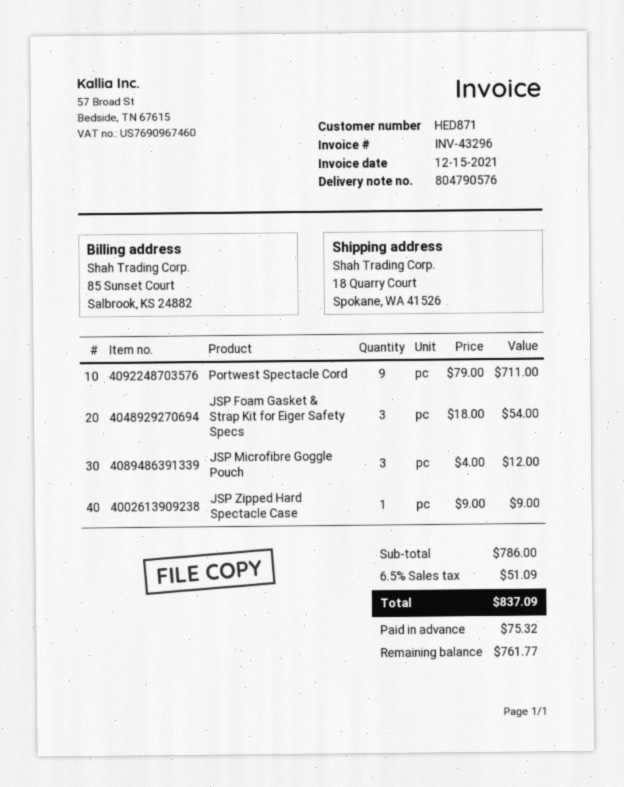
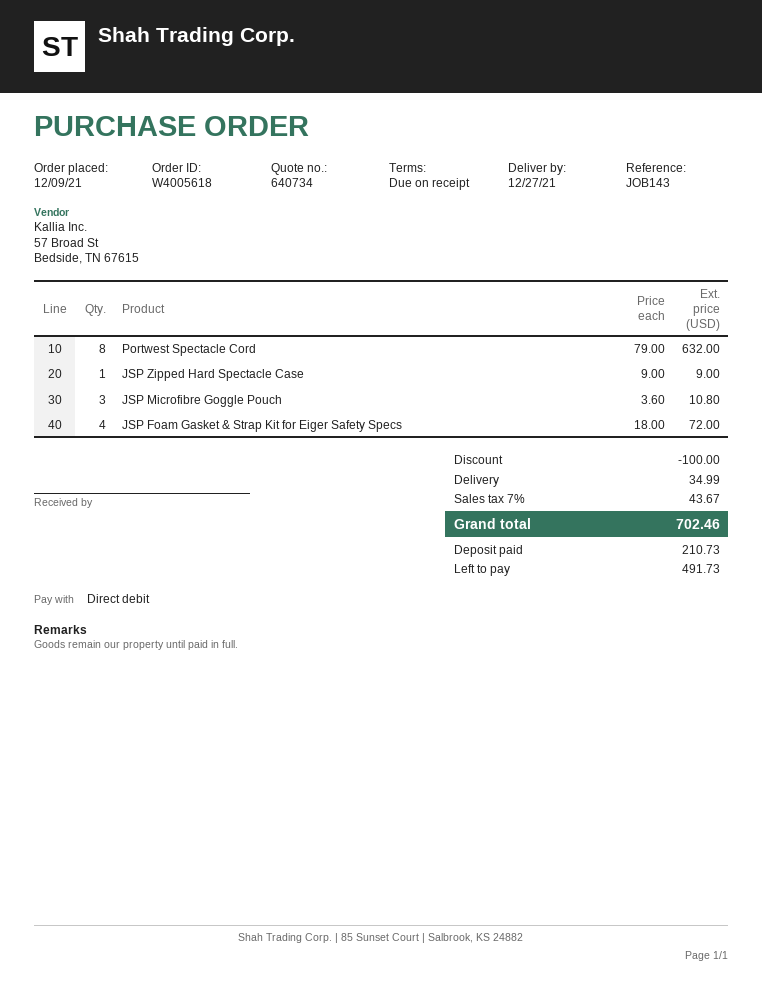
Portwest Spectacle Cord: 9 x 79.00 = 711.00 -> 8 x 79.00 = 632.00
JSP Foam Gasket & Strap Kit for Eiger Safety Specs: 3 x 18.00 = 54.00 -> 4 x 18.00 = 72.00
JSP Microfibre Goggle Pouch: 3 x 4.00 = 12.00 -> 3 x 3.60 = 10.80
discount: none -> 100.00
shipping: none -> 34.99
tax: 6.5% = 51.09 -> 7% = 43.67
total: 837.09 -> 702.46
deposit: 75.32 -> 210.73
balance: 761.77 -> 491.73

